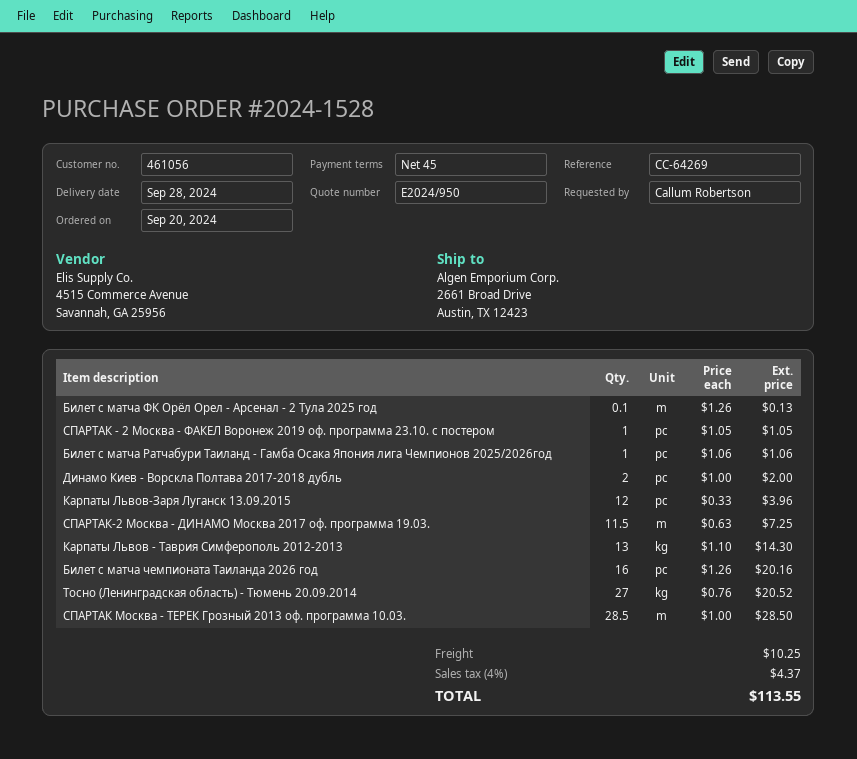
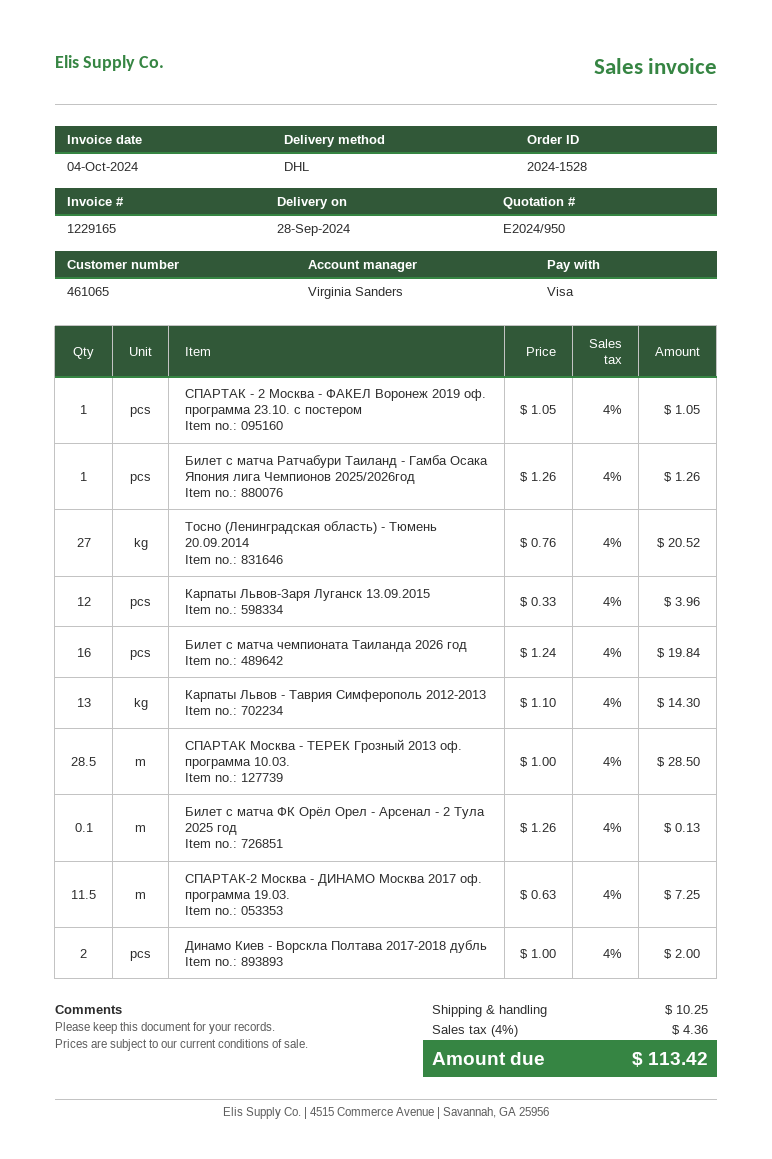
customer number: 461056 -> 461065
Билет с матча Ратчабури Таиланд - Гамба Осака Япония лига Чемпионов 2025/2026год: 1 x 1.06 = 1.06 -> 1 x 1.26 = 1.26
Билет с матча чемпионата Таиланда 2026 год: 16 x 1.26 = 20.16 -> 16 x 1.24 = 19.84
tax: 4% = 4.37 -> 4% = 4.36
total: 113.55 -> 113.42

